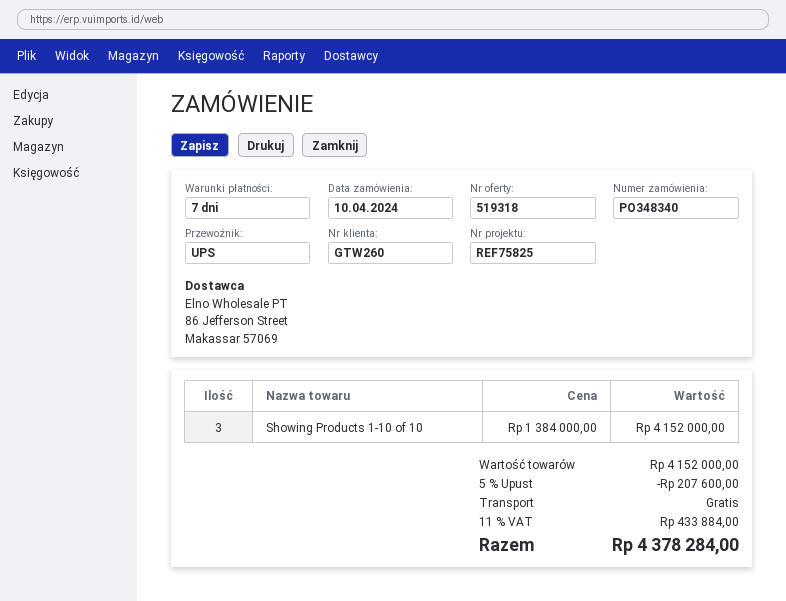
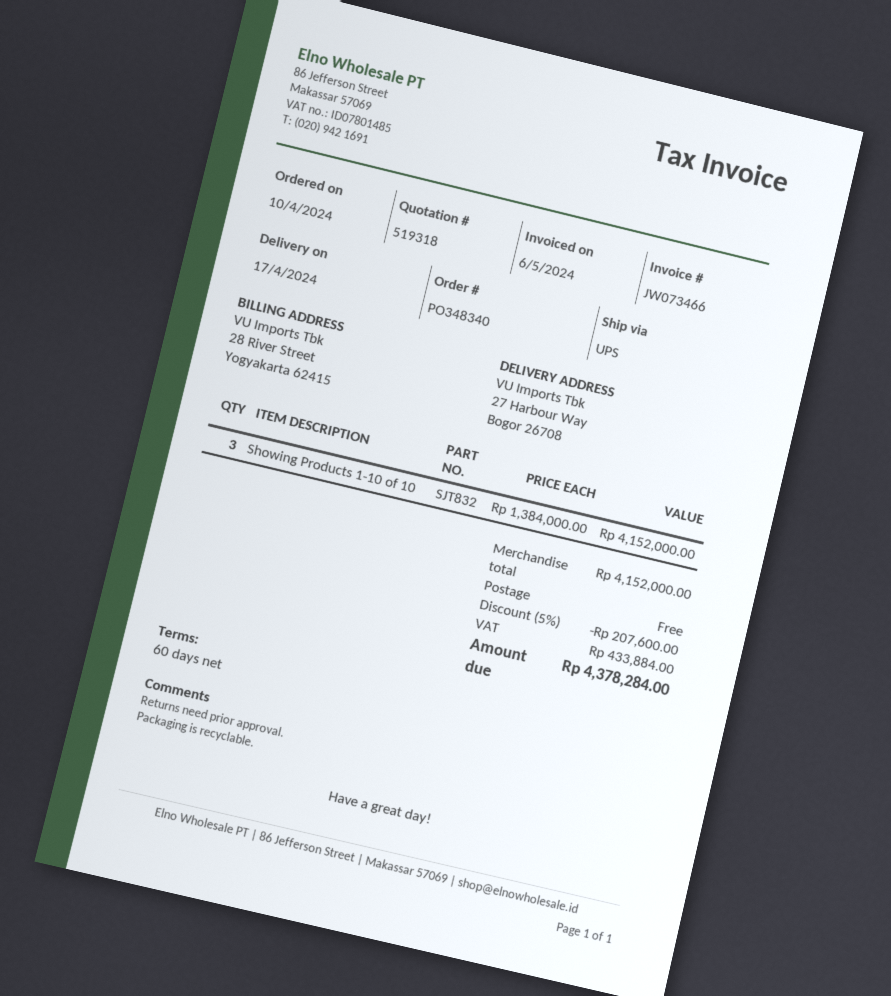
payment terms: 7 days -> 60 days

